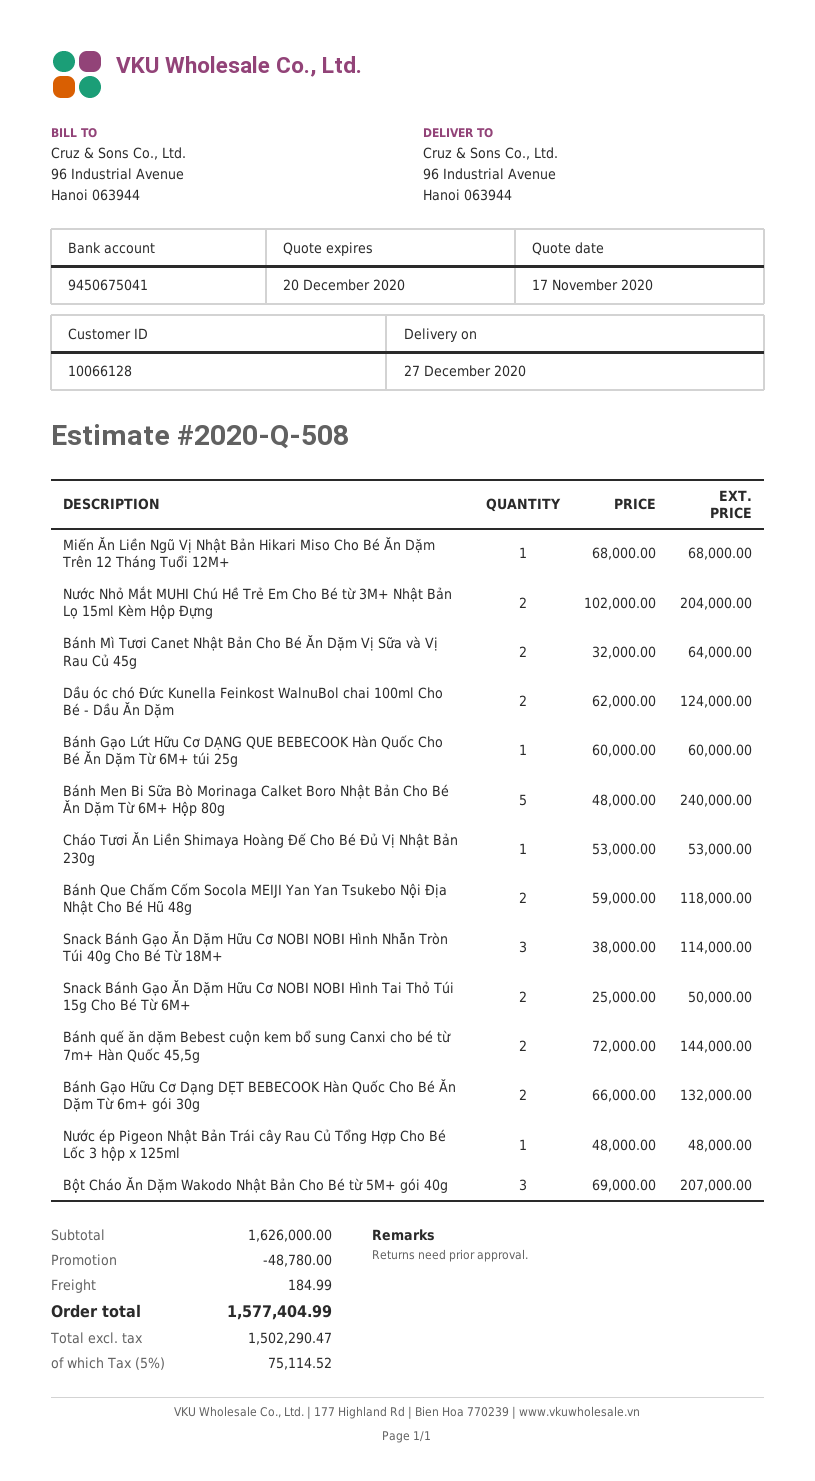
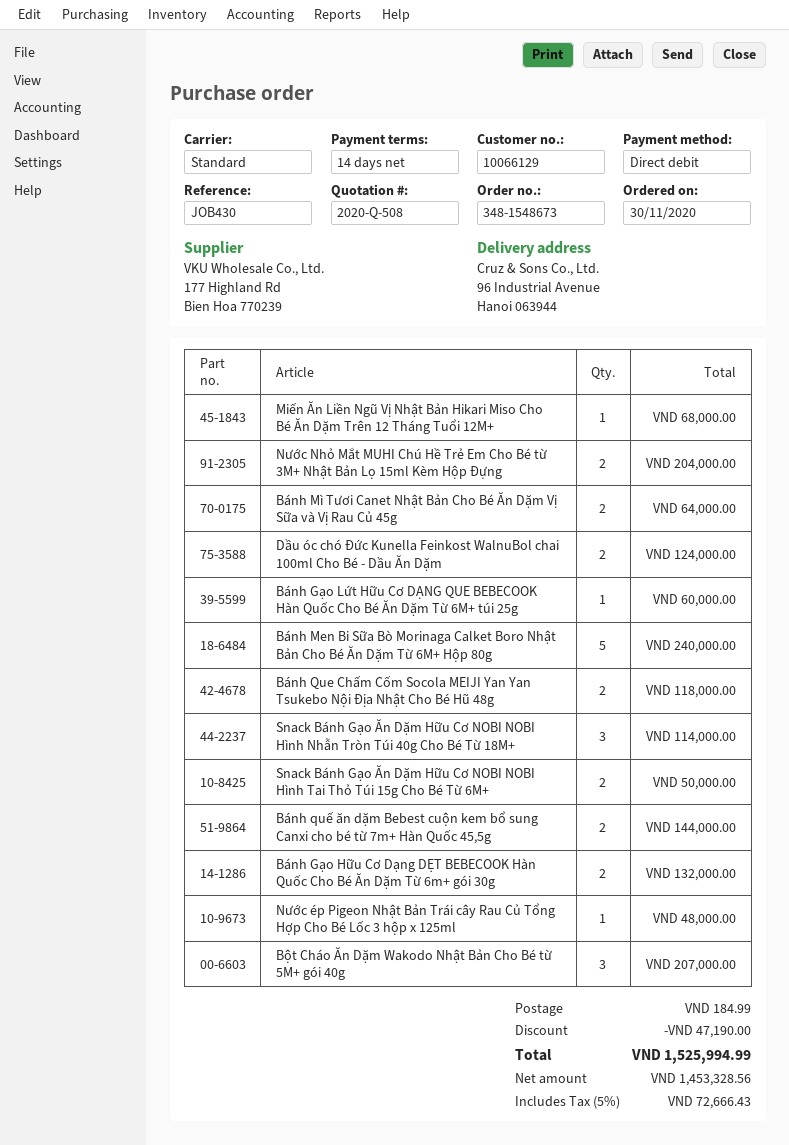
customer number: 10066128 -> 10066129
Cháo Tươi Ăn Liền Shimaya Hoàng Đế Cho Bé Đủ Vị Nhật Bản 230g: 1 for 53000.00 -> none
discount: 48780.00 -> 47190.00
net: 1502290.47 -> 1453328.56
tax: 5% = 75114.52 -> 5% = 72666.43
total: 1577404.99 -> 1525994.99

